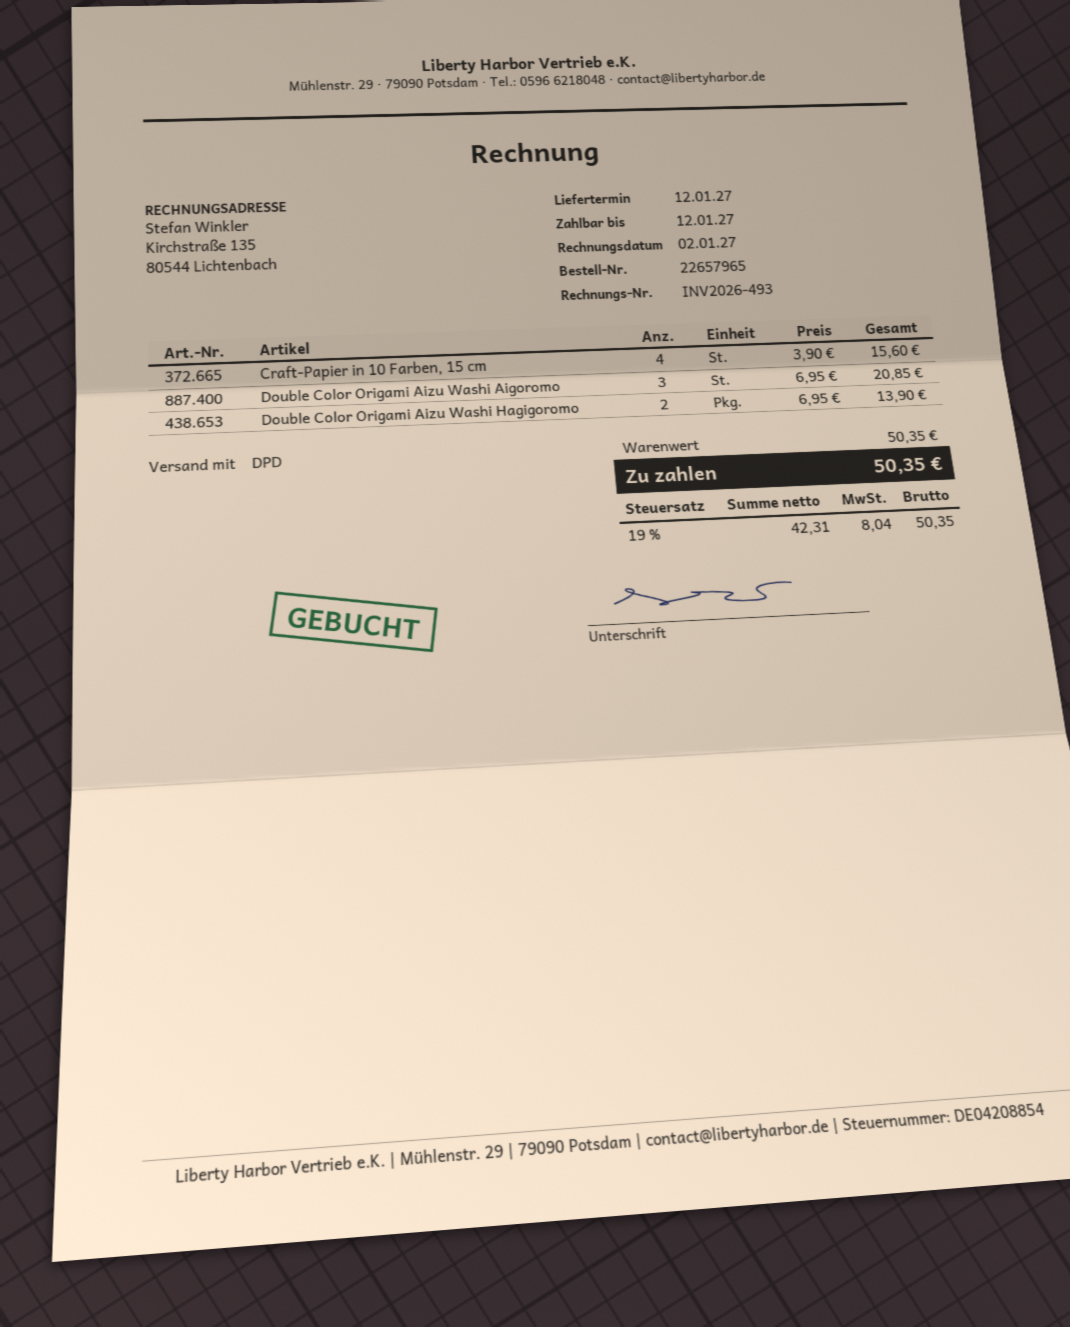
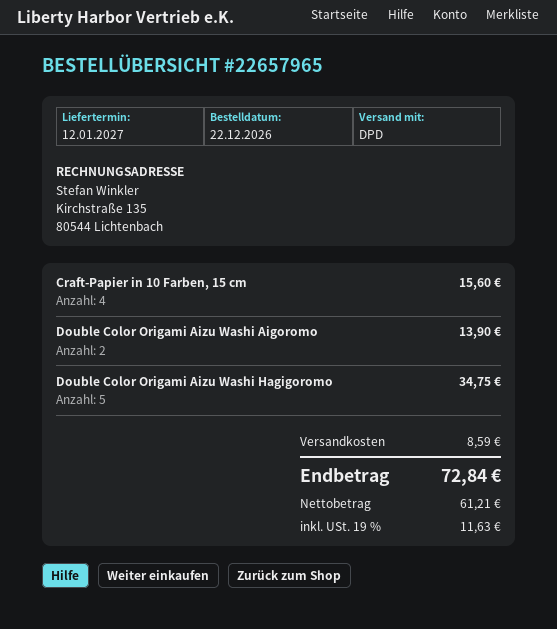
Double Color Origami Aizu Washi Aigoromo: 3 for 20.85 -> 2 for 13.90
Double Color Origami Aizu Washi Hagigoromo: 2 for 13.90 -> 5 for 34.75
shipping: none -> 8.59
net: 42.31 -> 61.21
tax: 19% = 8.04 -> 19% = 11.63
total: 50.35 -> 72.84

